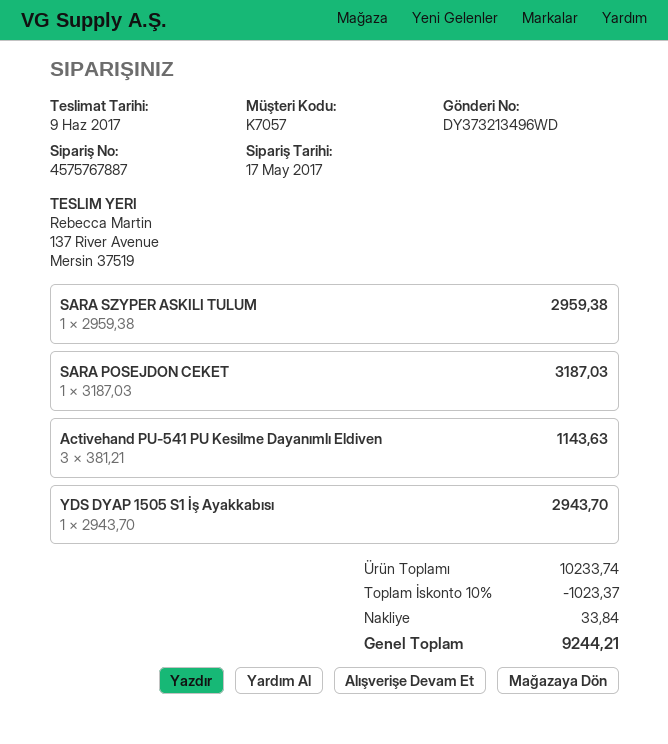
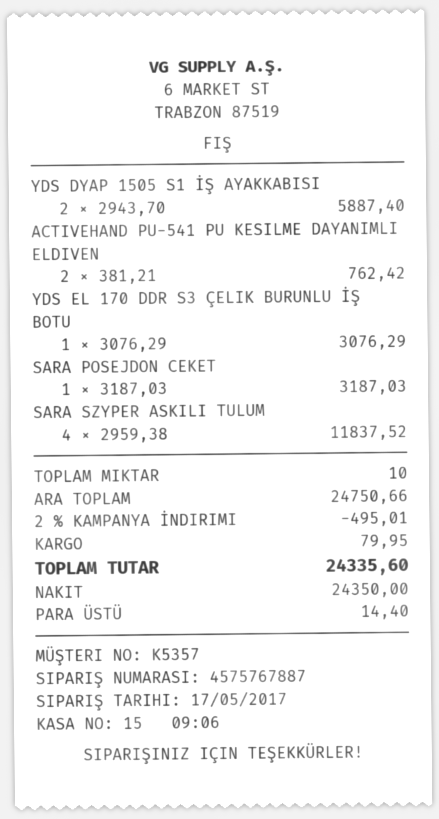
customer number: K7057 -> K5357
SARA SZYPER ASKILI TULUM: 1 x 2959.38 = 2959.38 -> 4 x 2959.38 = 11837.52
Activehand PU-541 PU Kesilme Dayanımlı Eldiven: 3 x 381.21 = 1143.63 -> 2 x 381.21 = 762.42
YDS DYAP 1505 S1 İş Ayakkabısı: 1 x 2943.70 = 2943.70 -> 2 x 2943.70 = 5887.40
YDS EL 170 DDR S3 ÇELIK BURUNLU İŞ BOTU: none -> 1 x 3076.29 = 3076.29
subtotal: 10233.74 -> 24750.66
discount: 10% = 1023.37 -> 2% = 495.01
shipping: 33.84 -> 79.95
total: 9244.21 -> 24335.60

